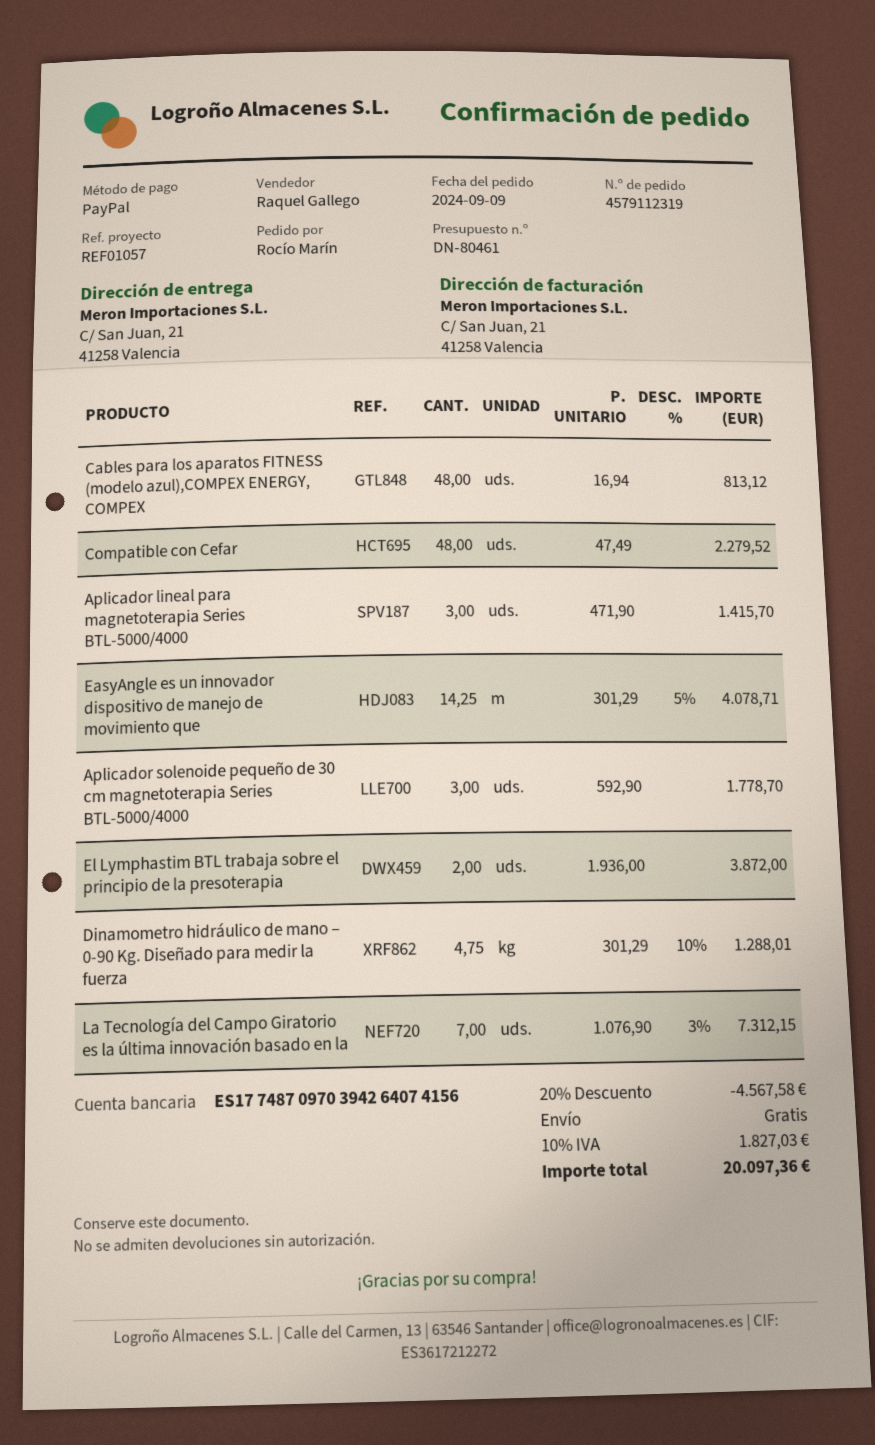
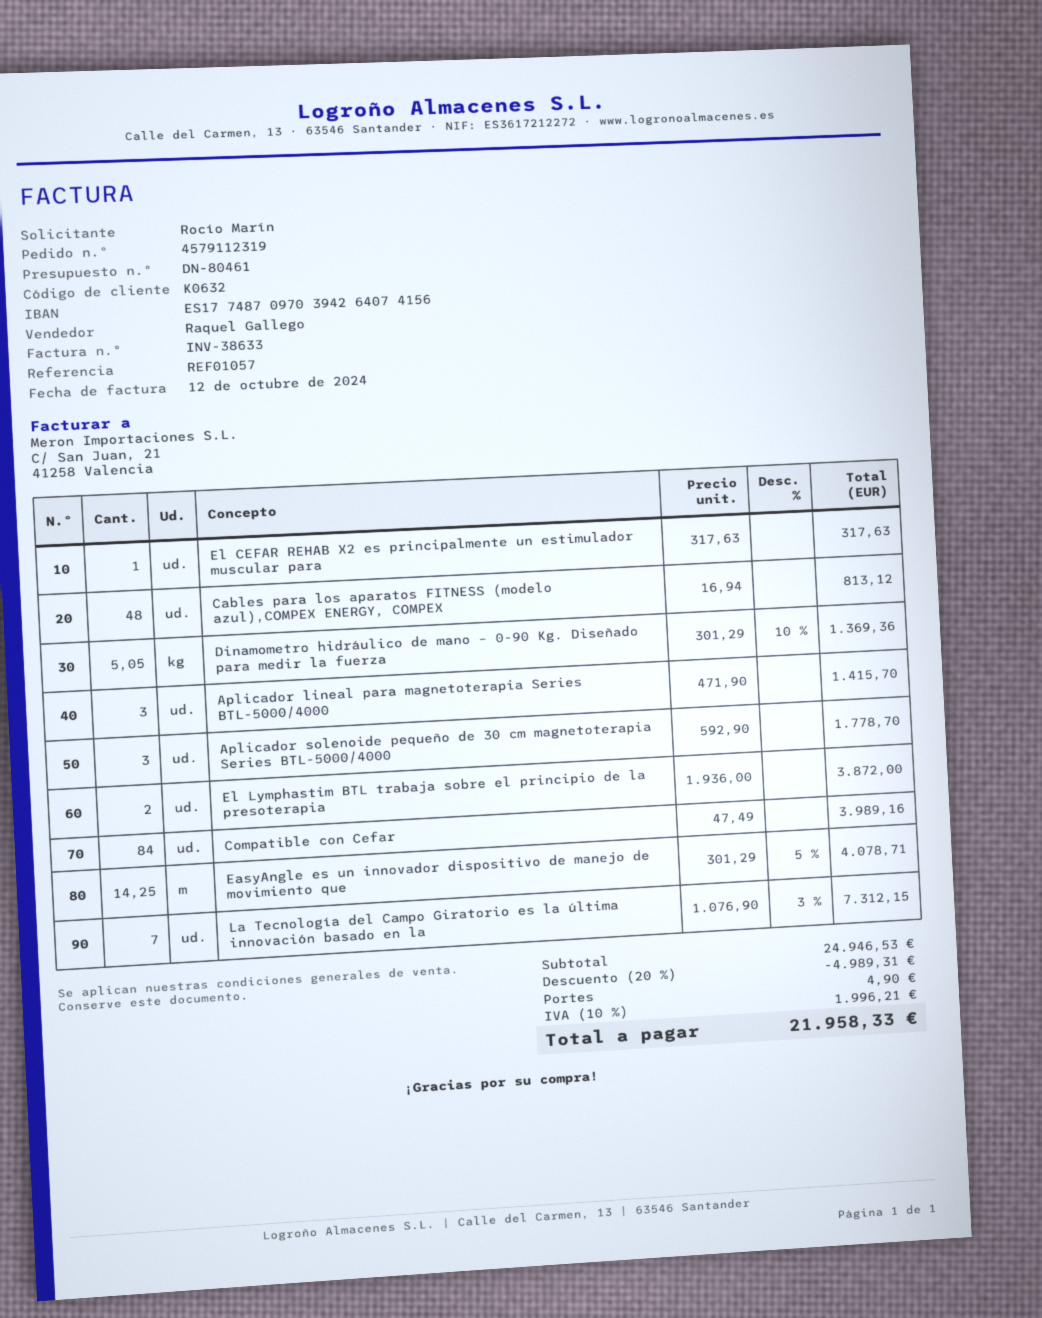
Compatible con Cefar: 48 x 47.49 = 2279.52 -> 84 x 47.49 = 3989.16
Dinamometro hidráulico de mano – 0-90 Kg. Diseñado para medir la fuerza: 4.75 x 301.29 - 10% = 1288.01 -> 5.05 x 301.29 - 10% = 1369.36
El CEFAR REHAB X2 es principalmente un estimulador muscular para: none -> 1 x 317.63 = 317.63
discount: 20% = 4567.58 -> 20% = 4989.31
shipping: 0.00 -> 4.90
tax: 10% = 1827.03 -> 10% = 1996.21
total: 20097.36 -> 21958.33

